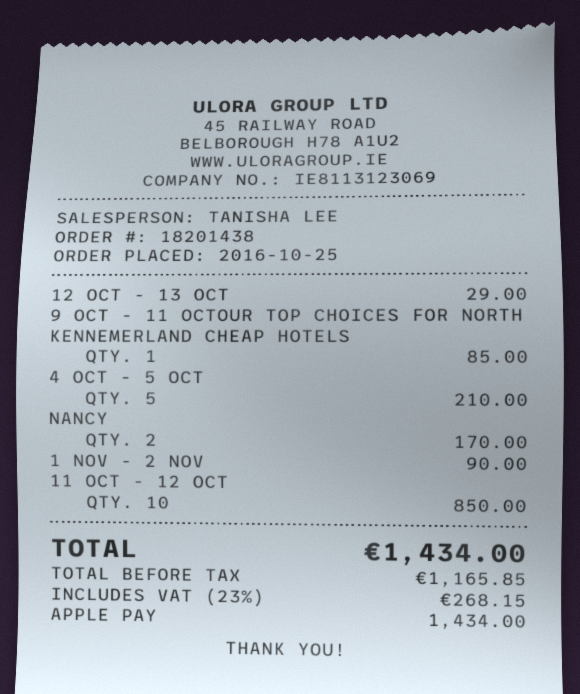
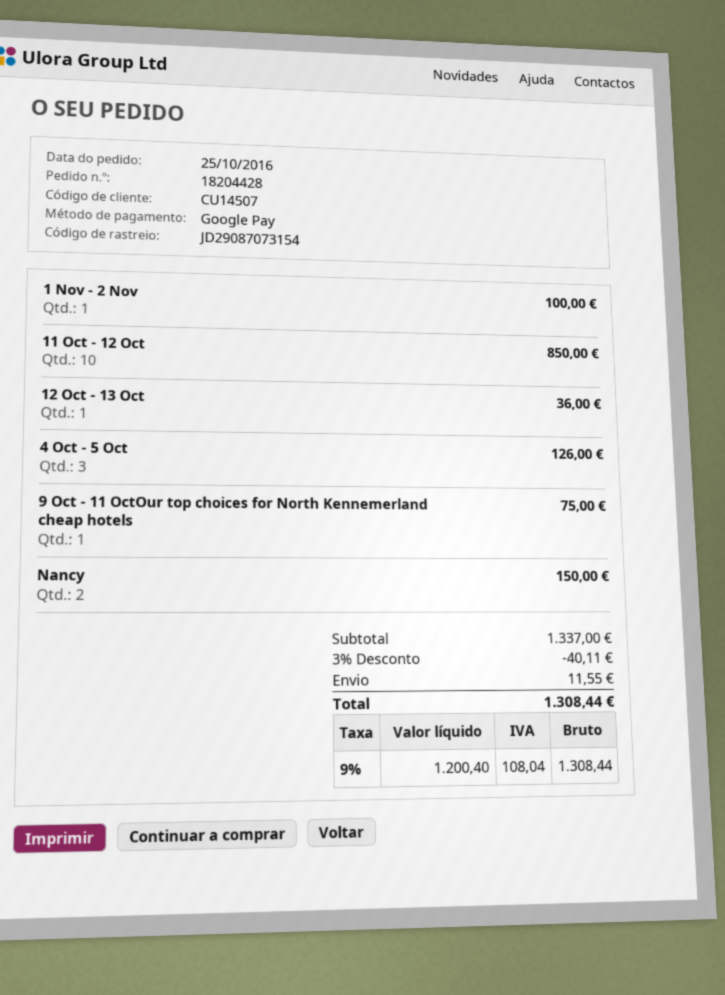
order number: 18201438 -> 18204428
payment method: Apple Pay -> Google Pay
12 OCT - 13 OCT: 1 for 29.00 -> 1 for 36.00
9 OCT - 11 OCTOUR TOP CHOICES FOR NORTH KENNEMERLAND CHEAP HOTELS: 1 for 85.00 -> 1 for 75.00
4 OCT - 5 OCT: 5 for 210.00 -> 3 for 126.00
NANCY: 2 for 170.00 -> 2 for 150.00
1 NOV - 2 NOV: 1 for 90.00 -> 1 for 100.00
discount: none -> 3% = 40.11
shipping: none -> 11.55
net: 1165.85 -> 1200.40
tax: 23% = 268.15 -> 9% = 108.04
total: 1434.00 -> 1308.44

